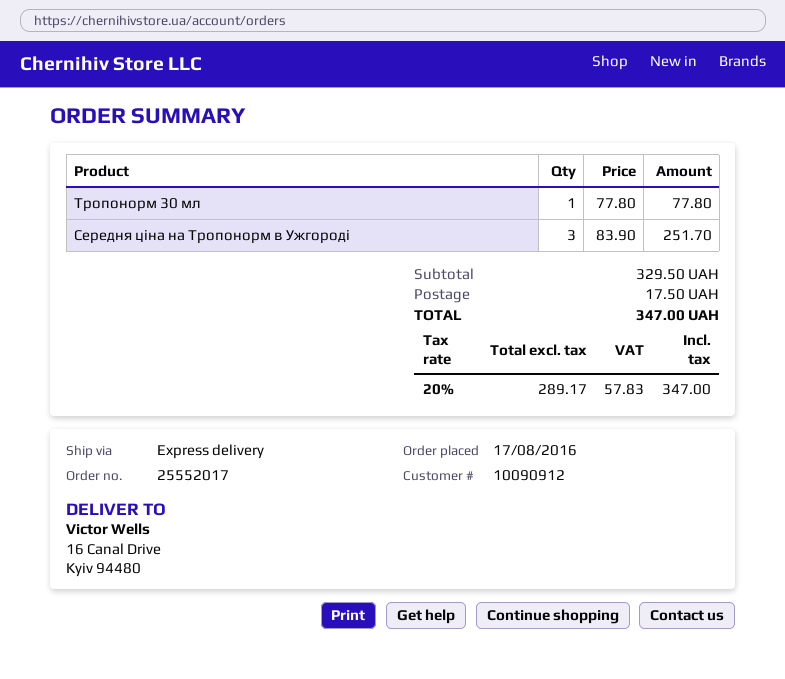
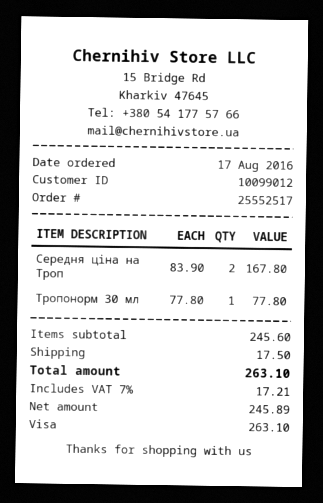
order number: 25552017 -> 25552517
customer number: 10090912 -> 10099012
Середня ціна на Тропонорм в Ужгороді: 3 x 83.90 = 251.70 -> 2 x 83.90 = 167.80
subtotal: 329.50 -> 245.60
net: 289.17 -> 245.89
tax: 20% = 57.83 -> 7% = 17.21
total: 347.00 -> 263.10

